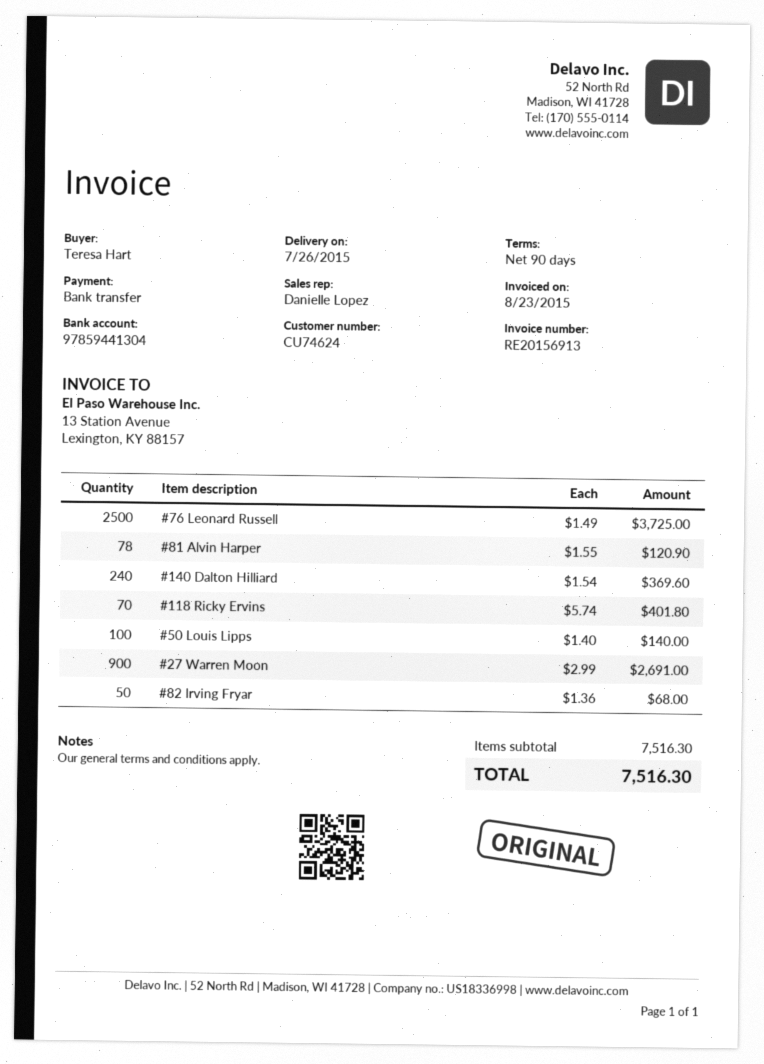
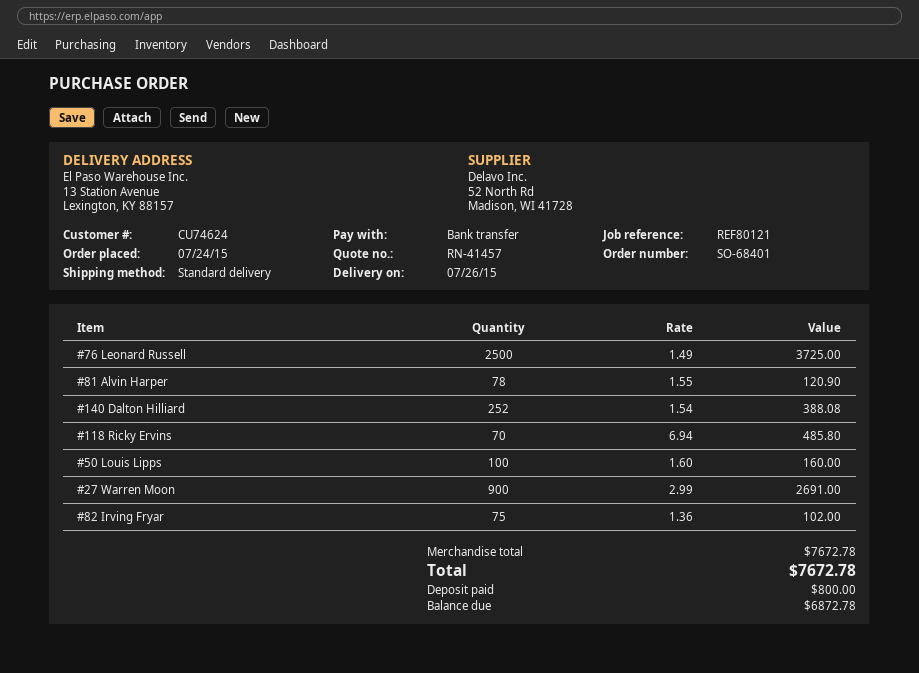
#140 Dalton Hilliard: 240 x 1.54 = 369.60 -> 252 x 1.54 = 388.08
#118 Ricky Ervins: 70 x 5.74 = 401.80 -> 70 x 6.94 = 485.80
#50 Louis Lipps: 100 x 1.40 = 140.00 -> 100 x 1.60 = 160.00
#82 Irving Fryar: 50 x 1.36 = 68.00 -> 75 x 1.36 = 102.00
subtotal: 7516.30 -> 7672.78
total: 7516.30 -> 7672.78

